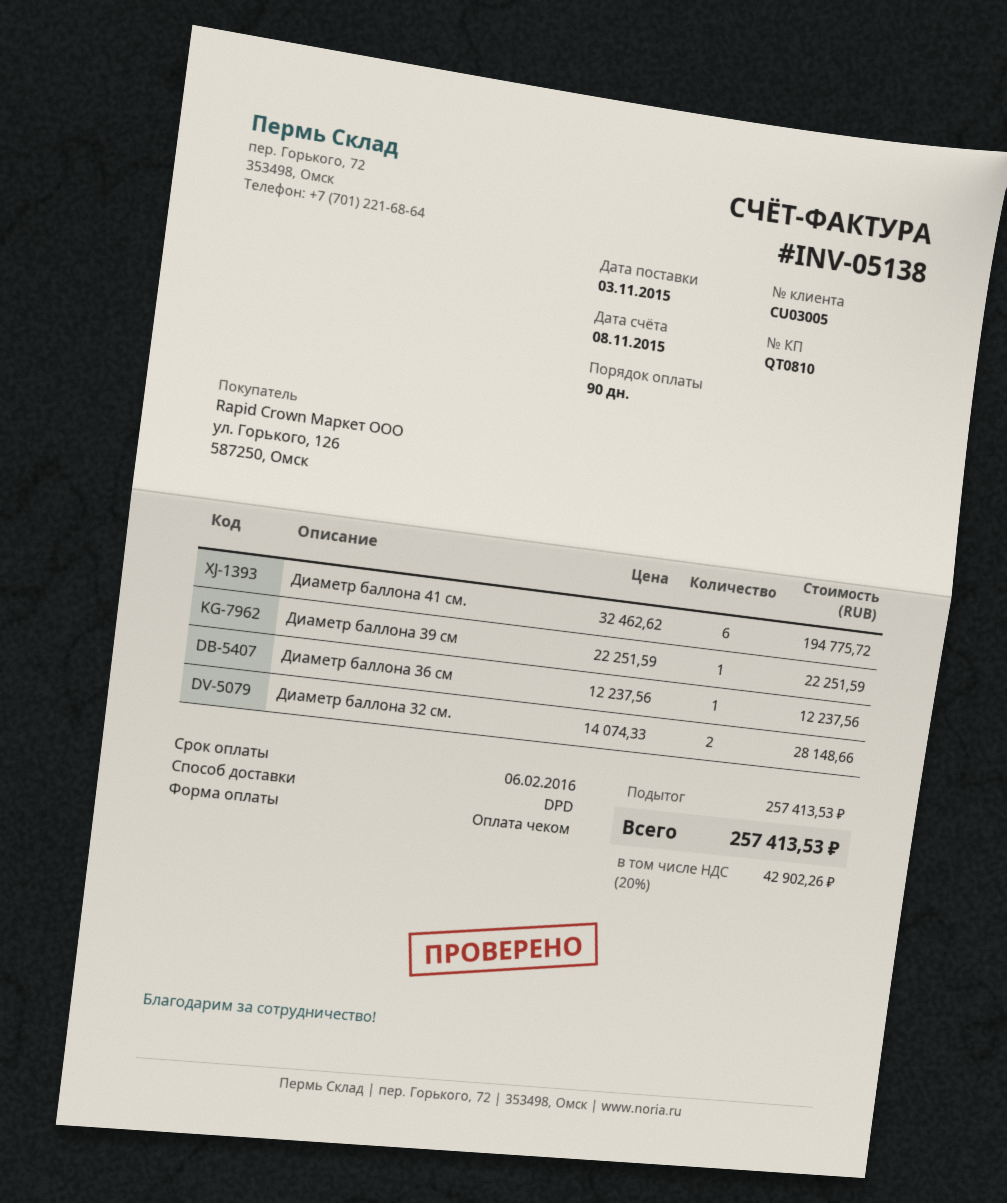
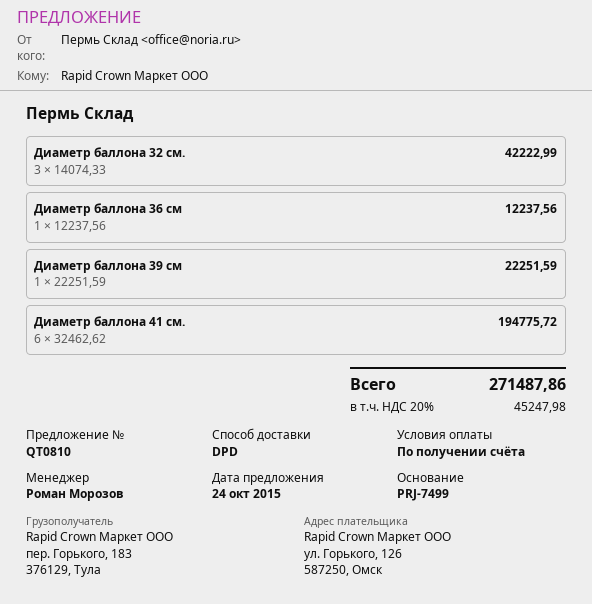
payment terms: 90 days -> on receipt
Диаметр баллона 32 см.: 2 x 14074.33 = 28148.66 -> 3 x 14074.33 = 42222.99
tax: 20% = 42902.26 -> 20% = 45247.98
total: 257413.53 -> 271487.86

